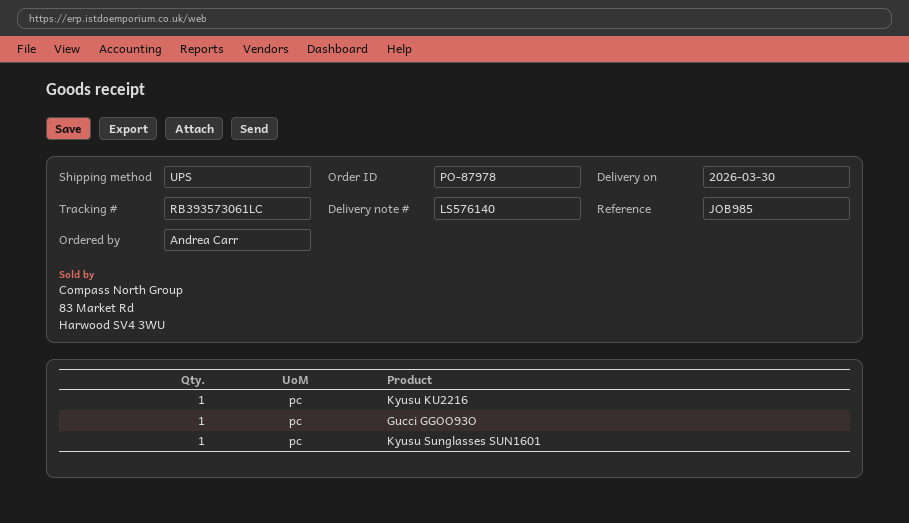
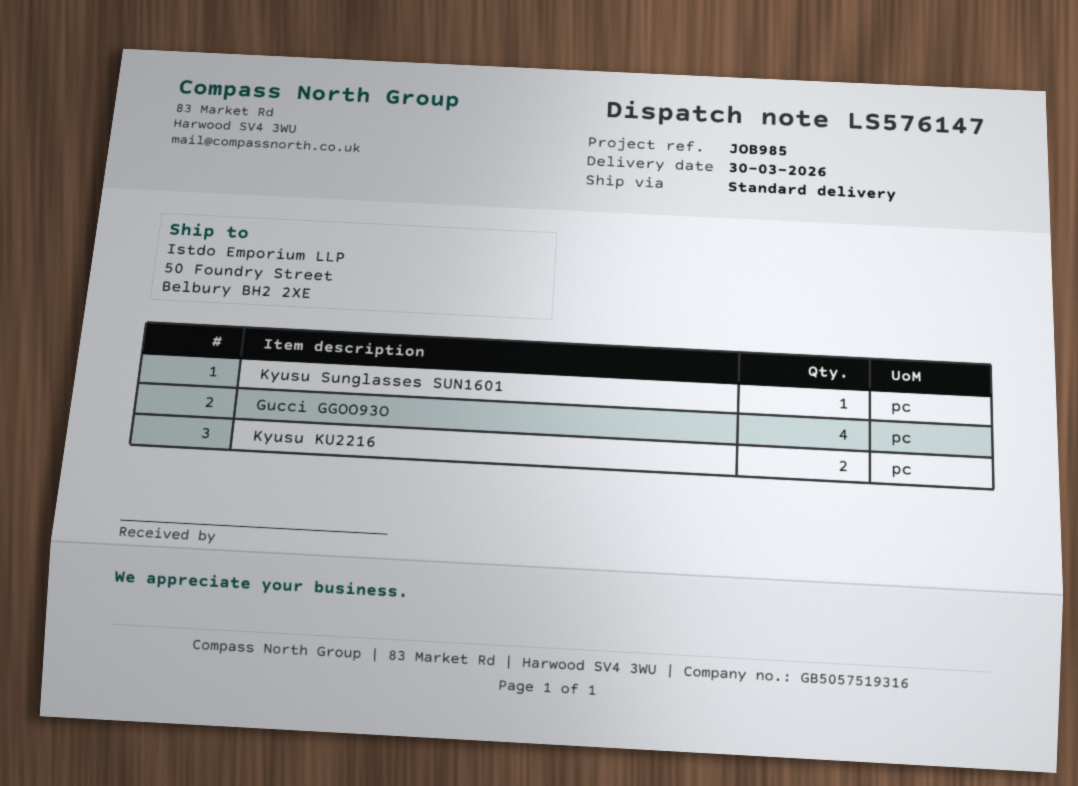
delivery note number: LS576140 -> LS576147
shipping method: UPS -> standard
Kyusu KU2216: 1 -> 2
Gucci GGOO93O: 1 -> 4

